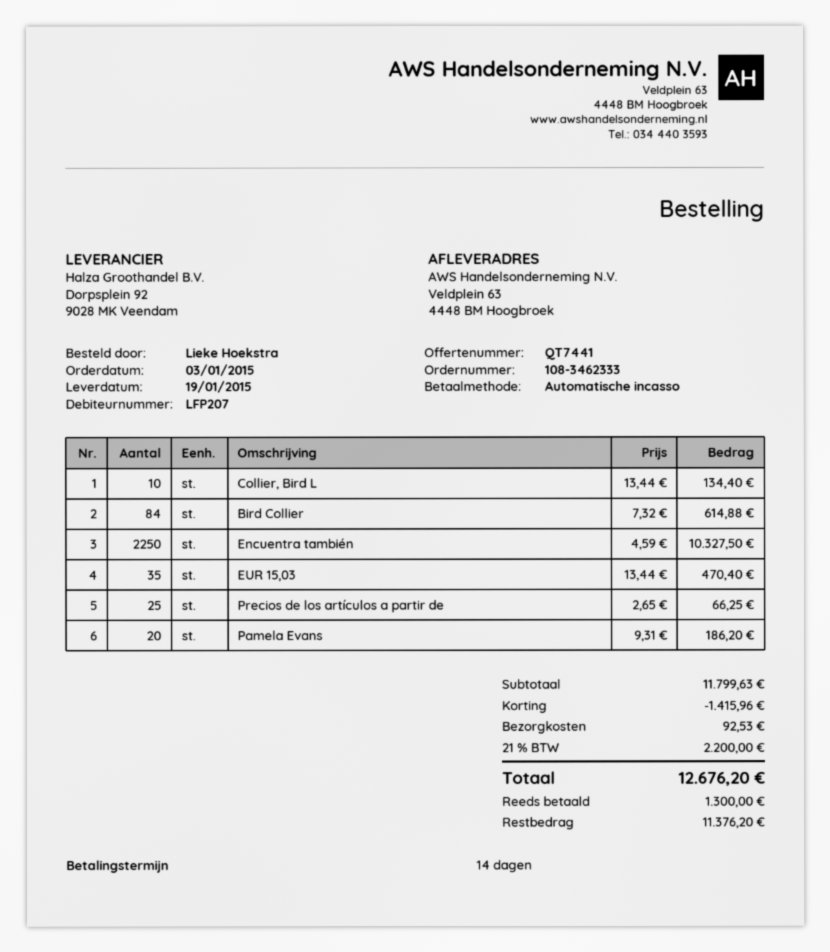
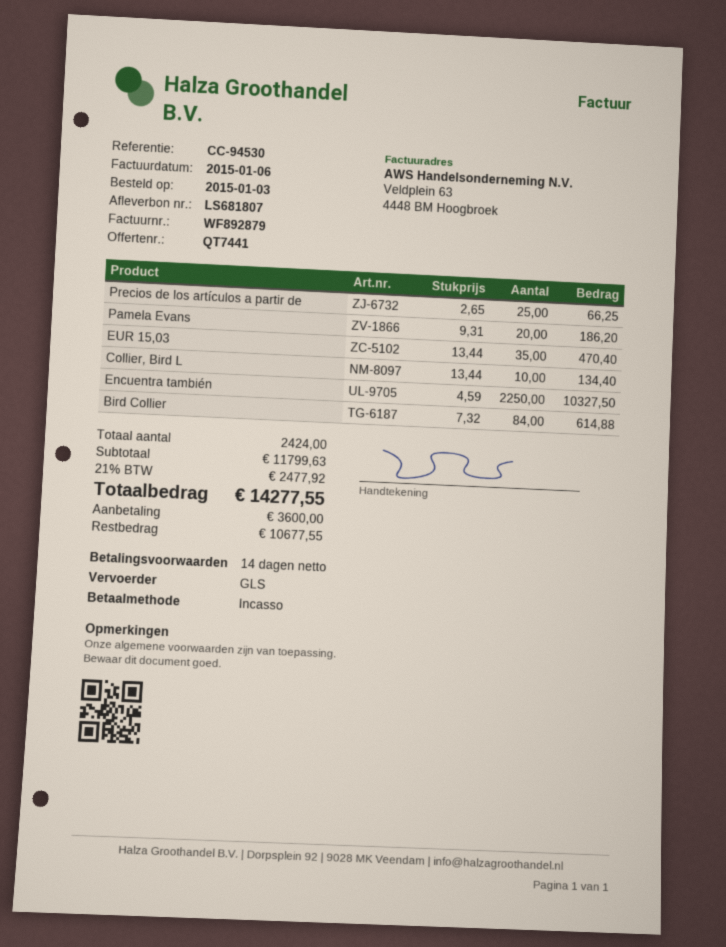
discount: 1415.96 -> none
shipping: 92.53 -> none
tax: 21% = 2200.00 -> 21% = 2477.92
total: 12676.20 -> 14277.55
deposit: 1300.00 -> 3600.00
balance: 11376.20 -> 10677.55

